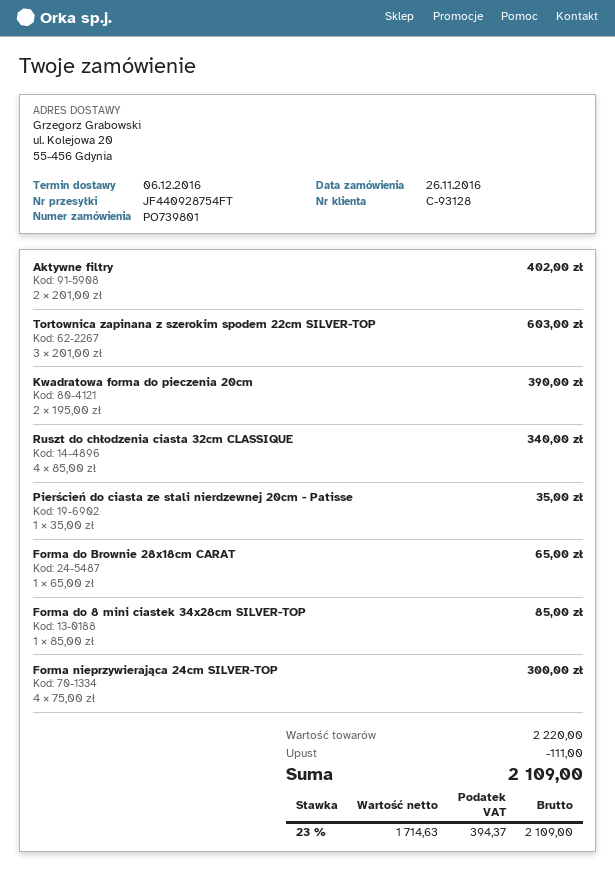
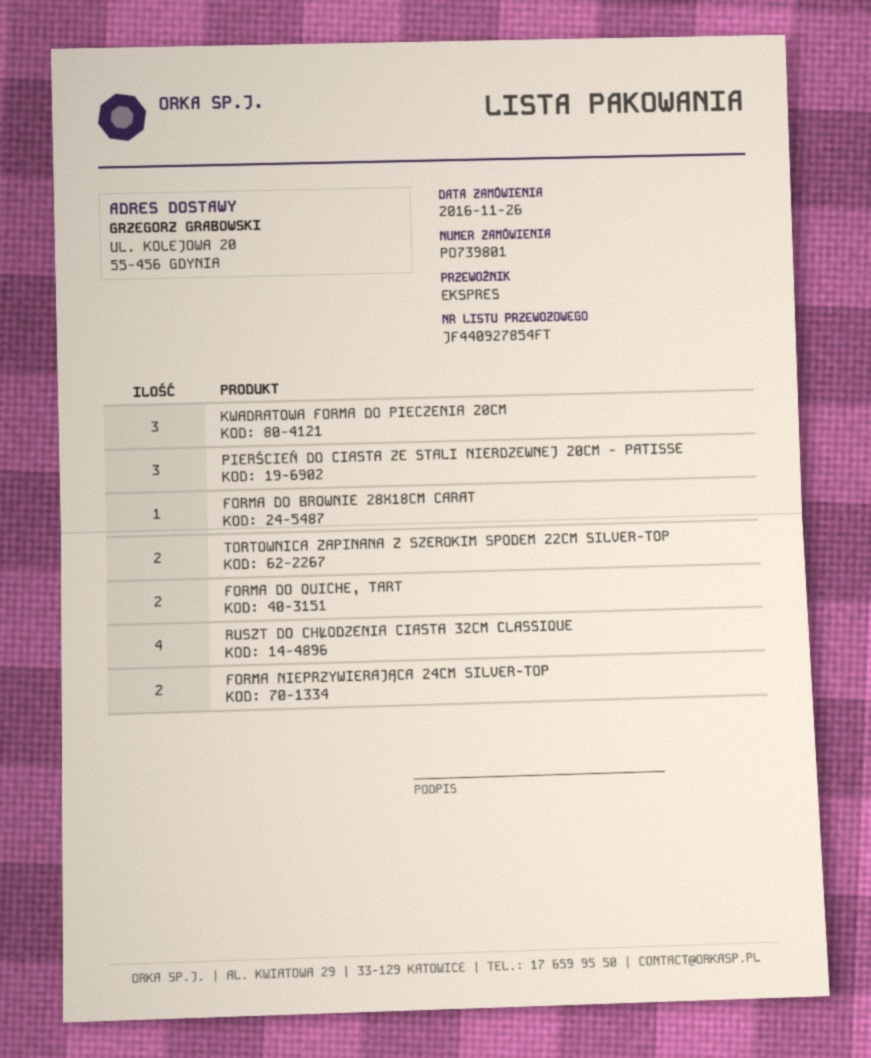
tracking number: JF440928754FT -> JF440927854FT
Aktywne filtry: 2 -> none
Tortownica zapinana z szerokim spodem 22cm SILVER-TOP: 3 -> 2
Kwadratowa forma do pieczenia 20cm: 2 -> 3
Pierścień do ciasta ze stali nierdzewnej 20cm - Patisse: 1 -> 3
Forma do 8 mini ciastek 34x28cm SILVER-TOP: 1 -> none
Forma nieprzywierająca 24cm SILVER-TOP: 4 -> 2
FORMA DO QUICHE, TART: none -> 2

